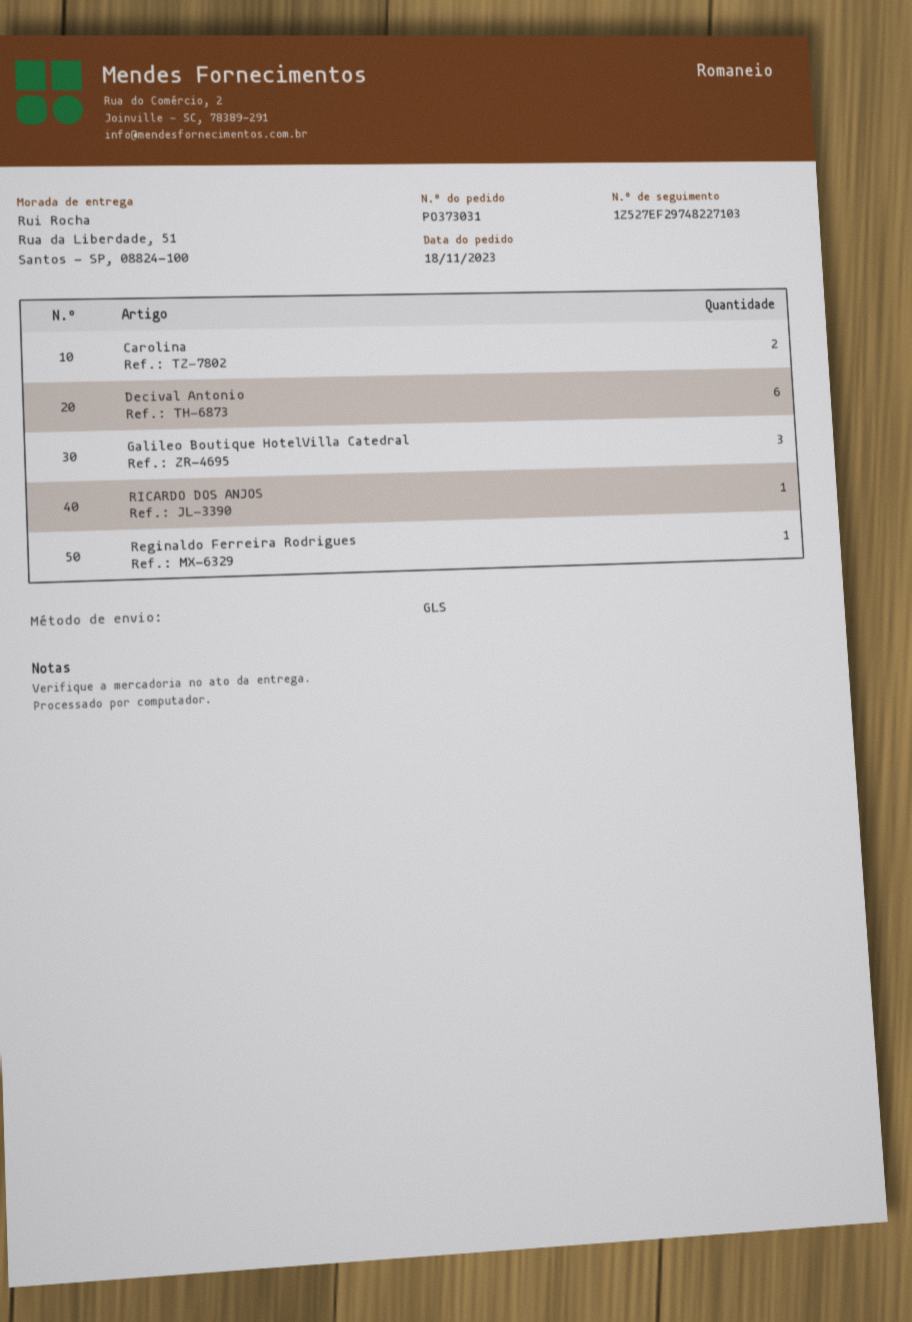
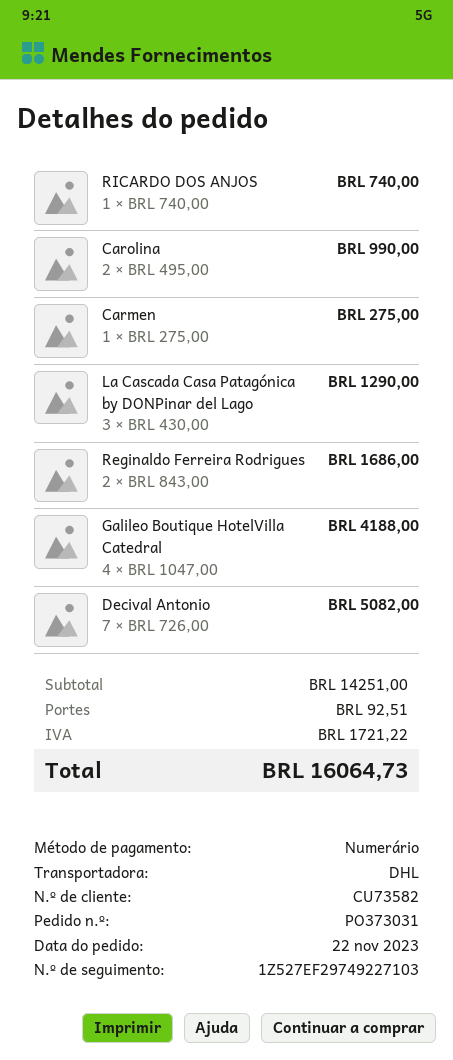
order date: 2023-11-18 -> 2023-11-22
shipping method: GLS -> DHL
tracking number: 1Z527EF29748227103 -> 1Z527EF29749227103
Decival Antonio: 6 -> 7
Galileo Boutique HotelVilla Catedral: 3 -> 4
Reginaldo Ferreira Rodrigues: 1 -> 2
Carmen: none -> 1
La Cascada Casa Patagónica by DONPinar del Lago: none -> 3

